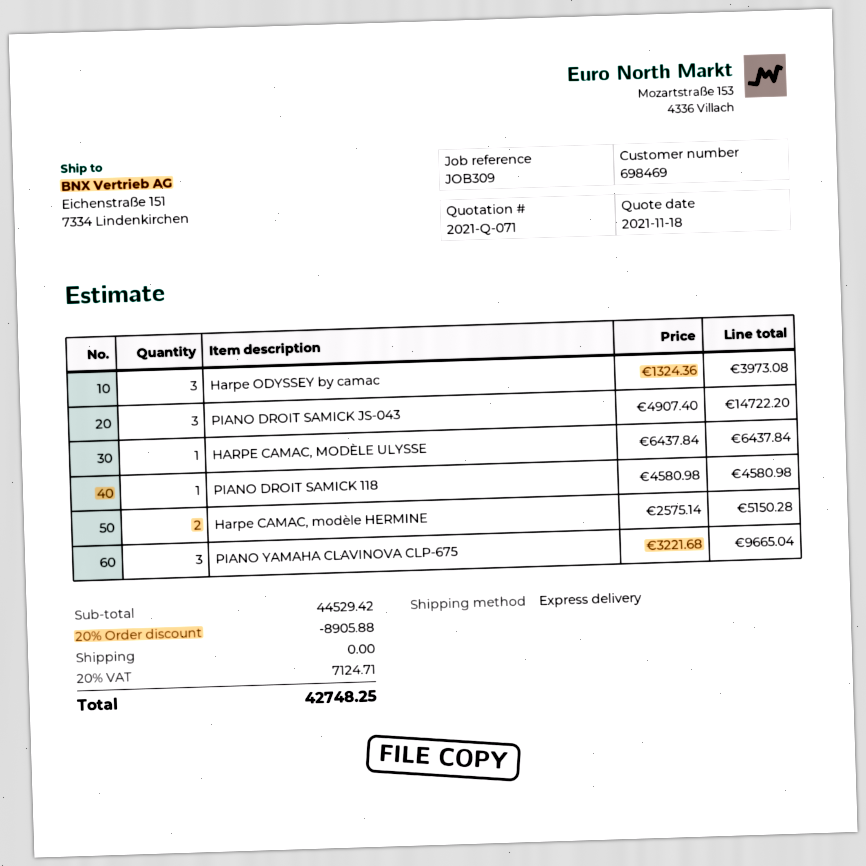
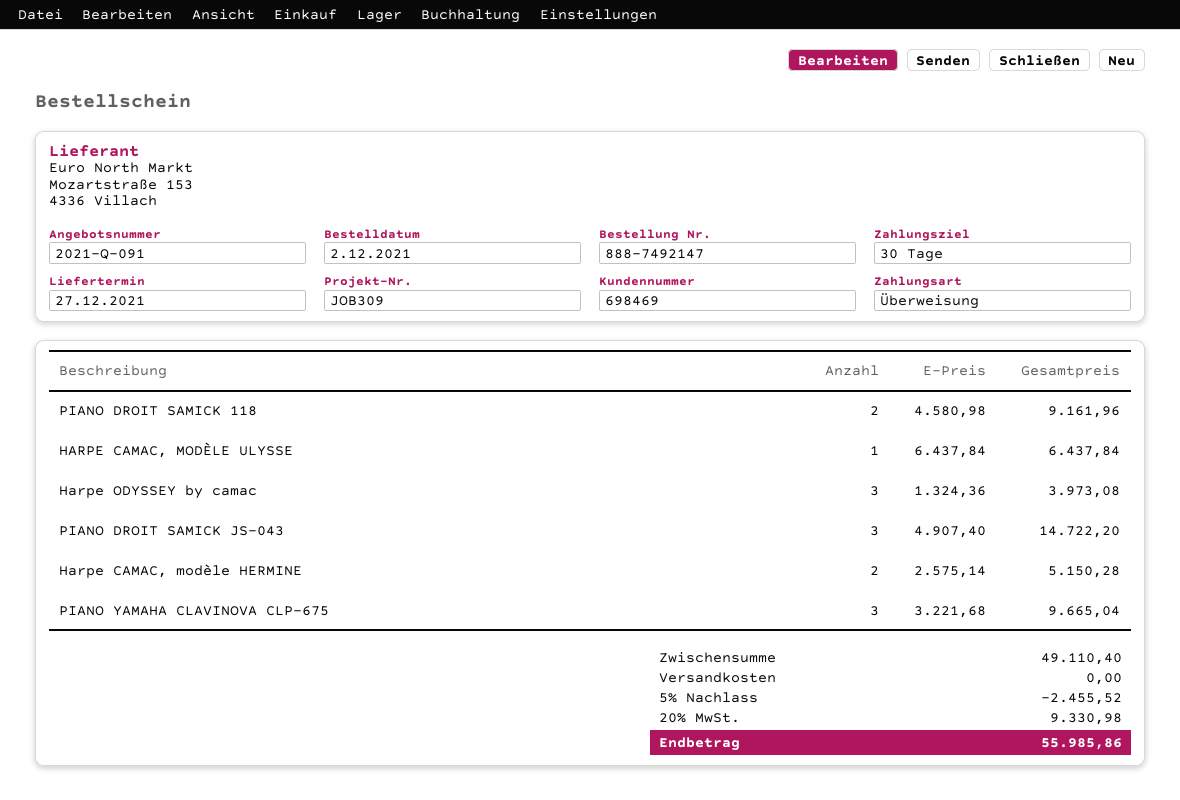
quote number: 2021-Q-071 -> 2021-Q-091
PIANO DROIT SAMICK 118: 1 x 4580.98 = 4580.98 -> 2 x 4580.98 = 9161.96
subtotal: 44529.42 -> 49110.40
discount: 20% = 8905.88 -> 5% = 2455.52
tax: 20% = 7124.71 -> 20% = 9330.98
total: 42748.25 -> 55985.86

